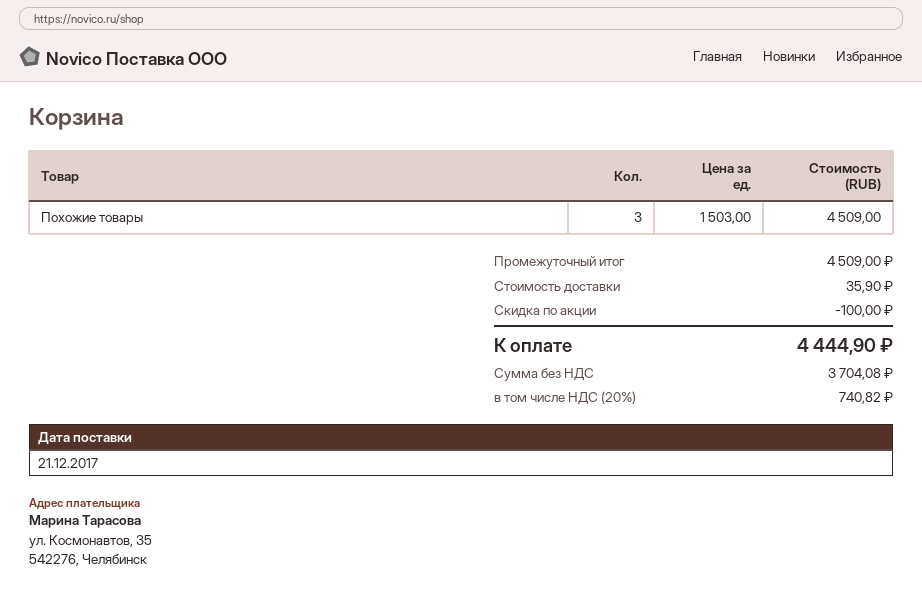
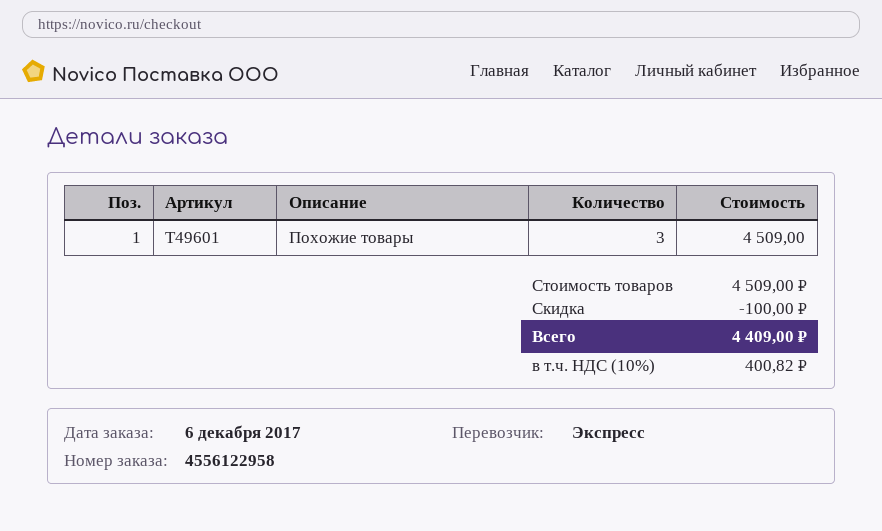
shipping: 35.90 -> none
tax: 20% = 740.82 -> 10% = 400.82
total: 4444.90 -> 4409.00

